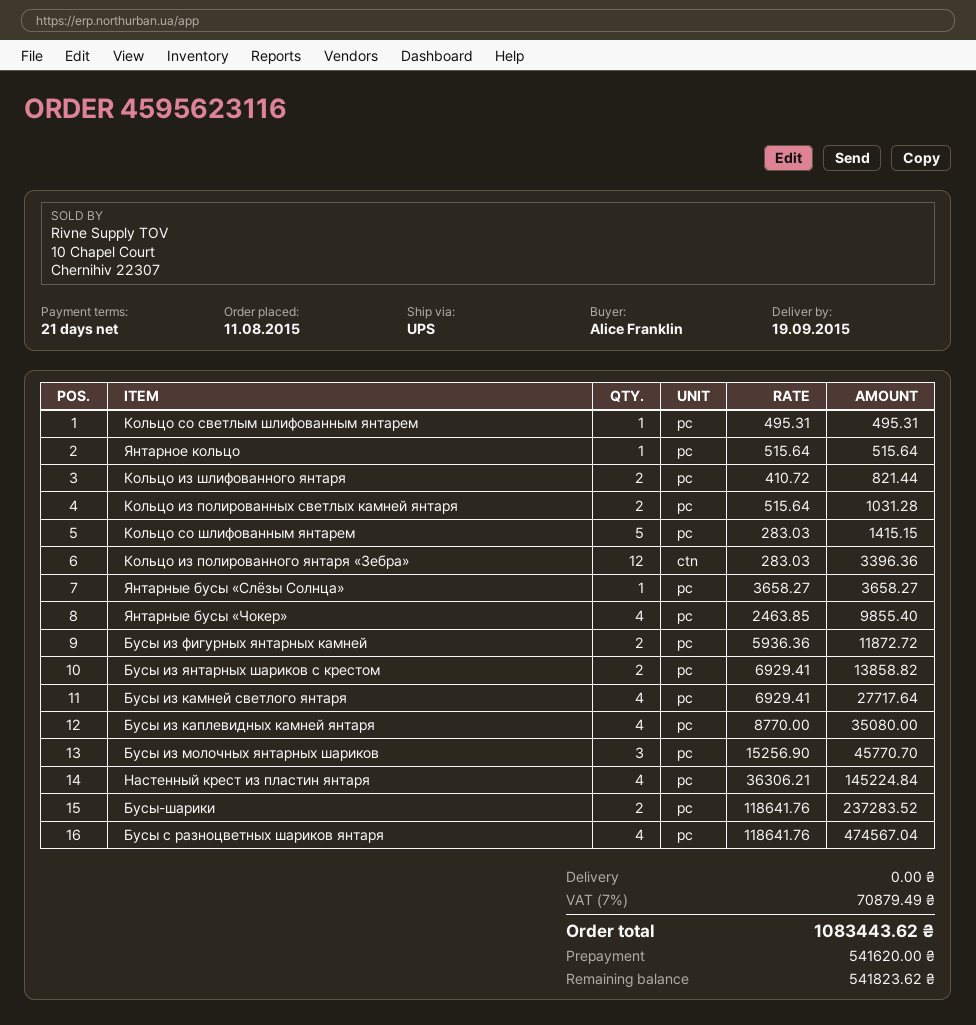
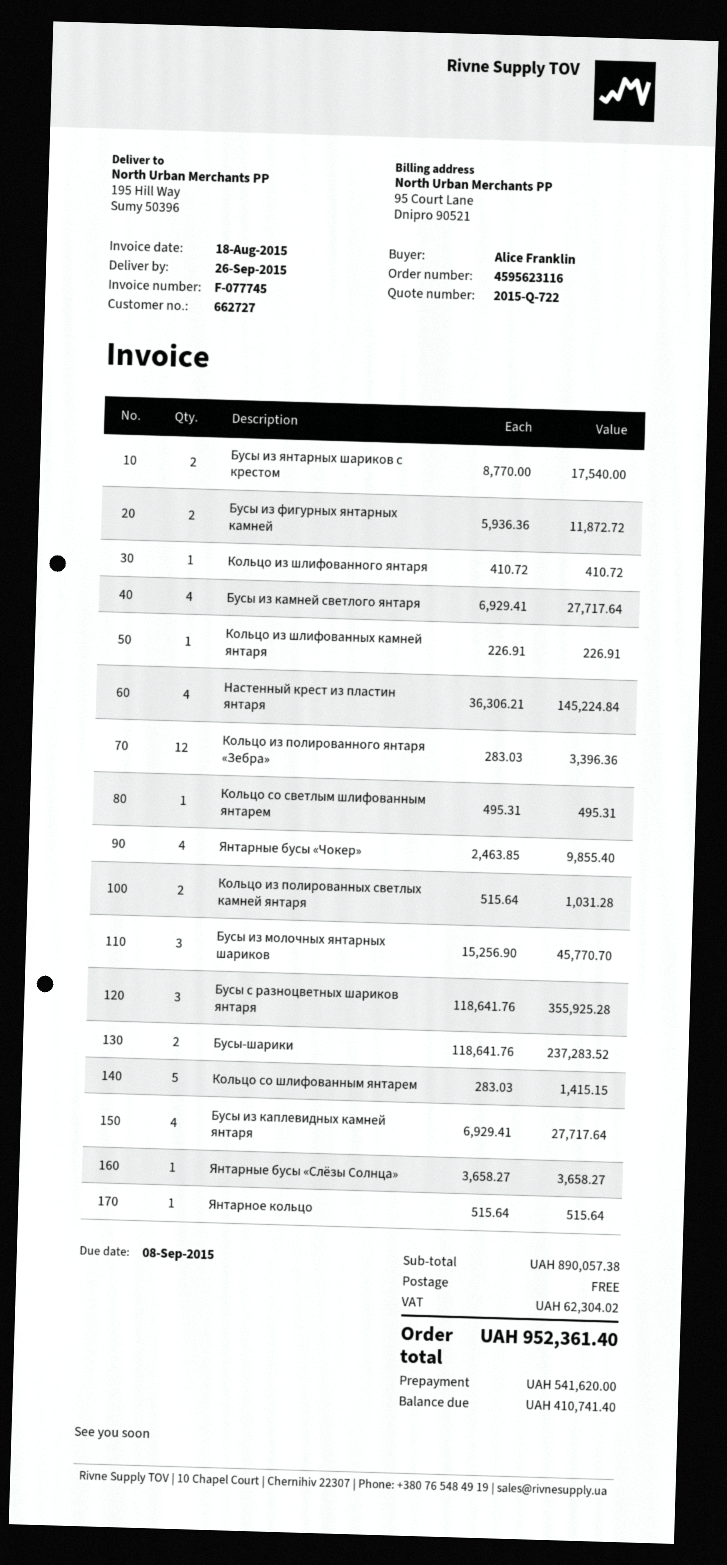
delivery date: 2015-09-19 -> 2015-09-26
Кольцо из шлифованного янтаря: 2 x 410.72 = 821.44 -> 1 x 410.72 = 410.72
Бусы из янтарных шариков с крестом: 2 x 6929.41 = 13858.82 -> 2 x 8770.00 = 17540.00
Бусы из каплевидных камней янтаря: 4 x 8770.00 = 35080.00 -> 4 x 6929.41 = 27717.64
Бусы с разноцветных шариков янтаря: 4 x 118641.76 = 474567.04 -> 3 x 118641.76 = 355925.28
Кольцо из шлифованных камней янтаря: none -> 1 x 226.91 = 226.91
tax: 70879.49 -> 62304.02
total: 1083443.62 -> 952361.40
balance: 541823.62 -> 410741.40

